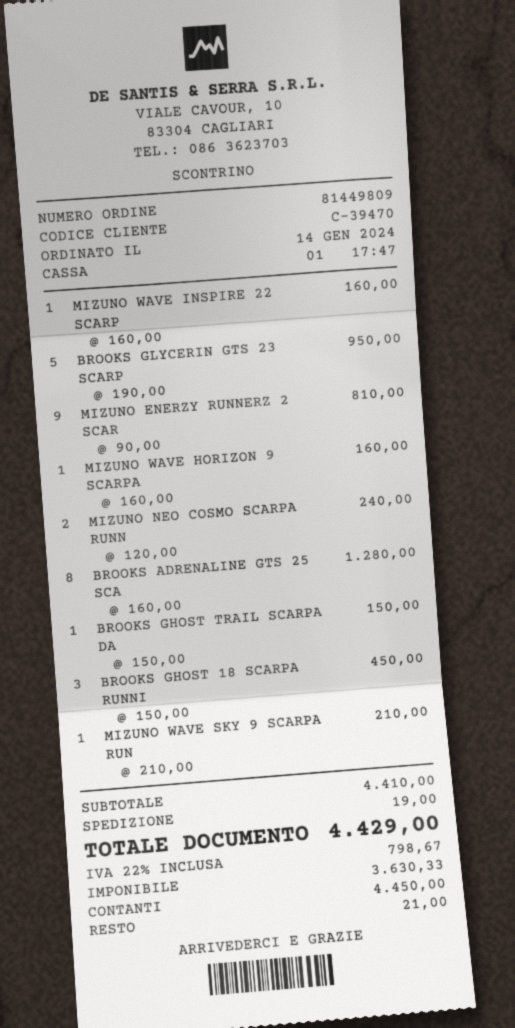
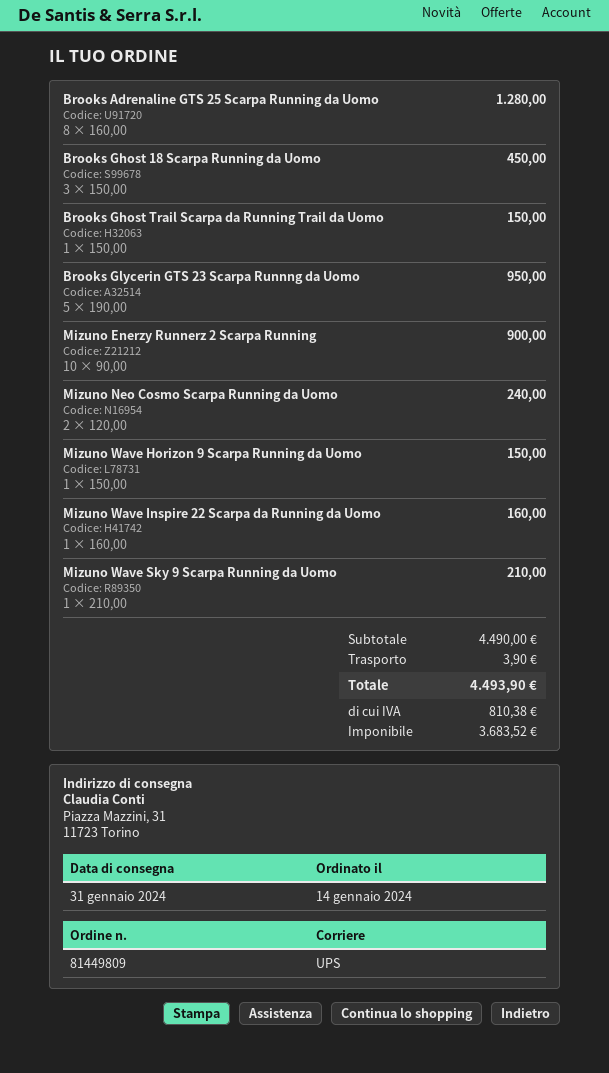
MIZUNO ENERZY RUNNERZ 2 SCAR: 9 x 90.00 = 810.00 -> 10 x 90.00 = 900.00
MIZUNO WAVE HORIZON 9 SCARPA: 1 x 160.00 = 160.00 -> 1 x 150.00 = 150.00
subtotal: 4410.00 -> 4490.00
shipping: 19.00 -> 3.90
net: 3630.33 -> 3683.52
tax: 798.67 -> 810.38
total: 4429.00 -> 4493.90

